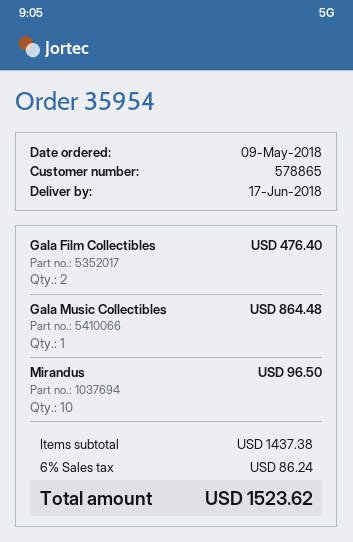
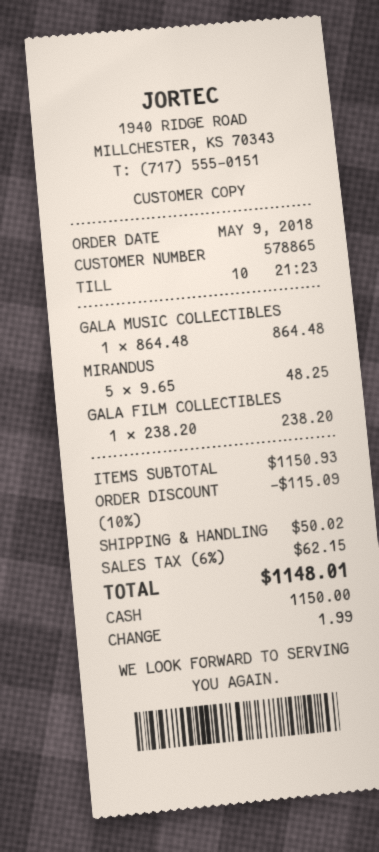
Gala Film Collectibles: 2 for 476.40 -> 1 for 238.20
Mirandus: 10 for 96.50 -> 5 for 48.25
subtotal: 1437.38 -> 1150.93
discount: none -> 10% = 115.09
shipping: none -> 50.02
tax: 6% = 86.24 -> 6% = 62.15
total: 1523.62 -> 1148.01

